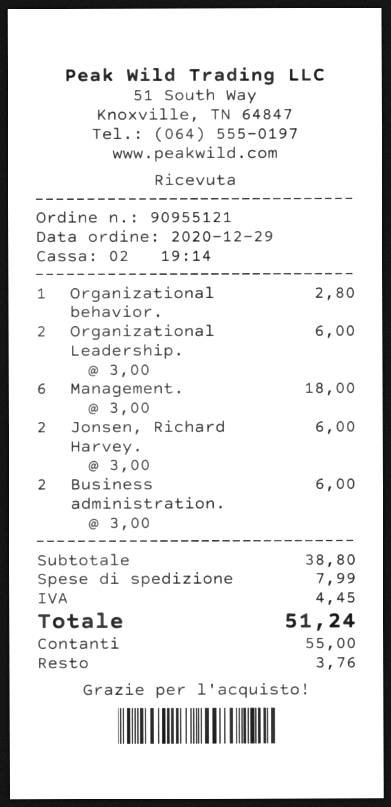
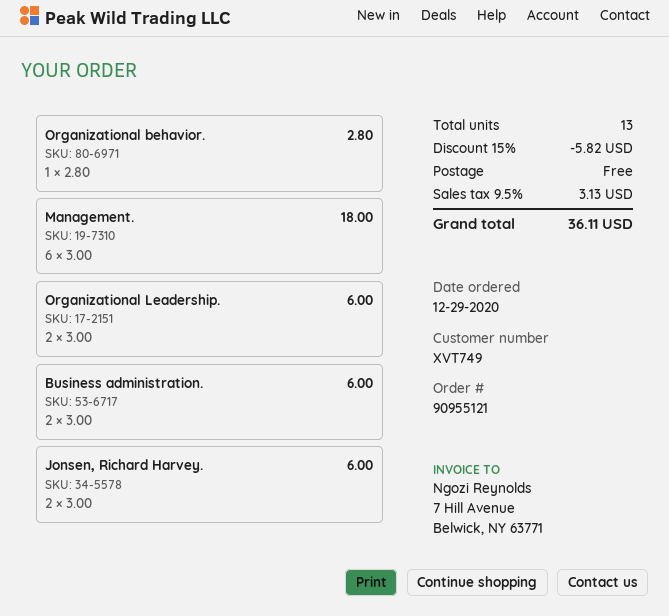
discount: none -> 15% = 5.82
shipping: 7.99 -> 0.00
tax: 4.45 -> 3.13
total: 51.24 -> 36.11

